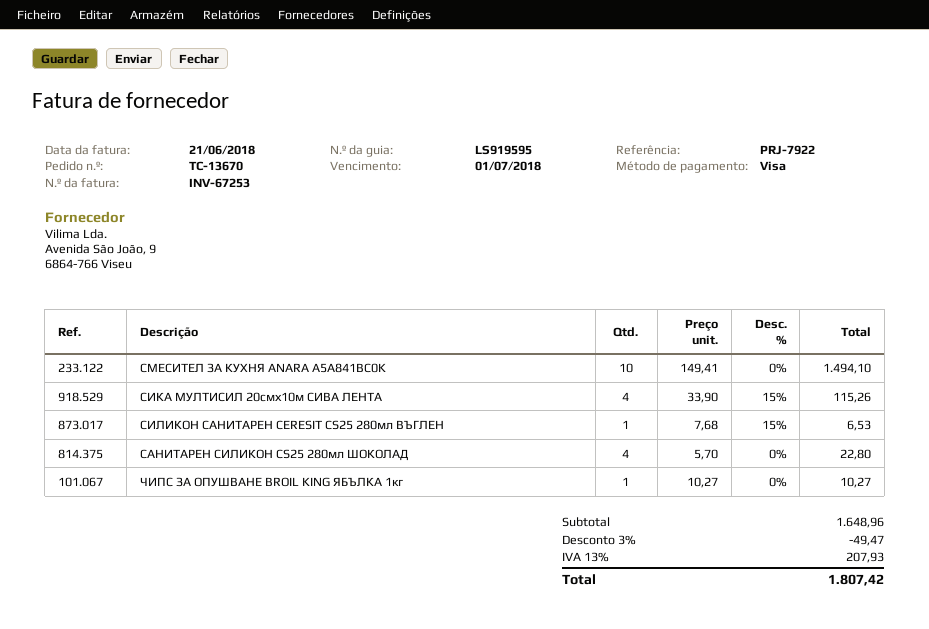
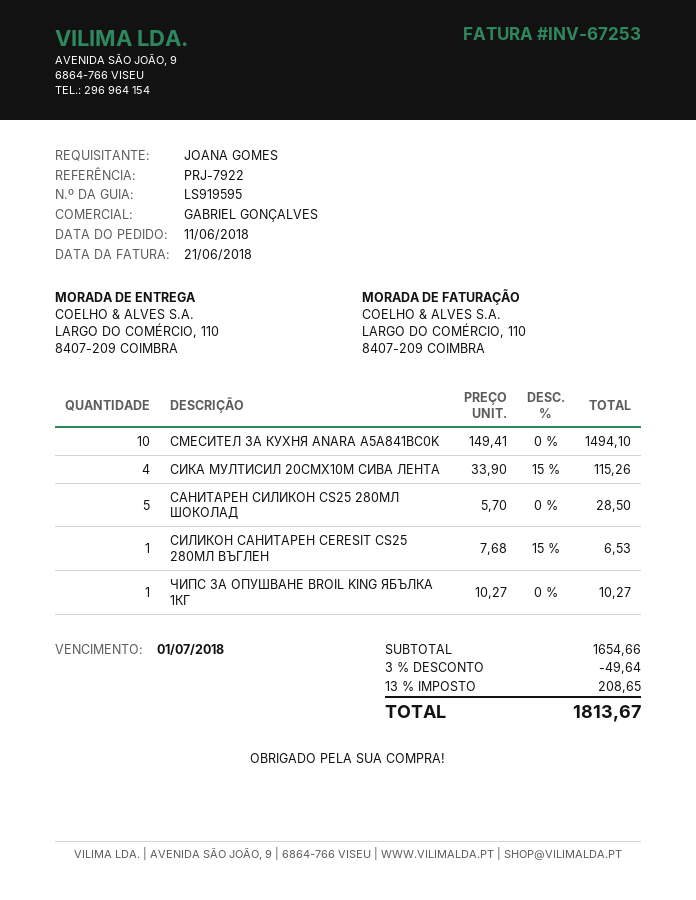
САНИТАРЕН СИЛИКОН CS25 280мл ШОКОЛАД: 4 x 5.70 = 22.80 -> 5 x 5.70 = 28.50
subtotal: 1648.96 -> 1654.66
discount: 3% = 49.47 -> 3% = 49.64
tax: 13% = 207.93 -> 13% = 208.65
total: 1807.42 -> 1813.67

